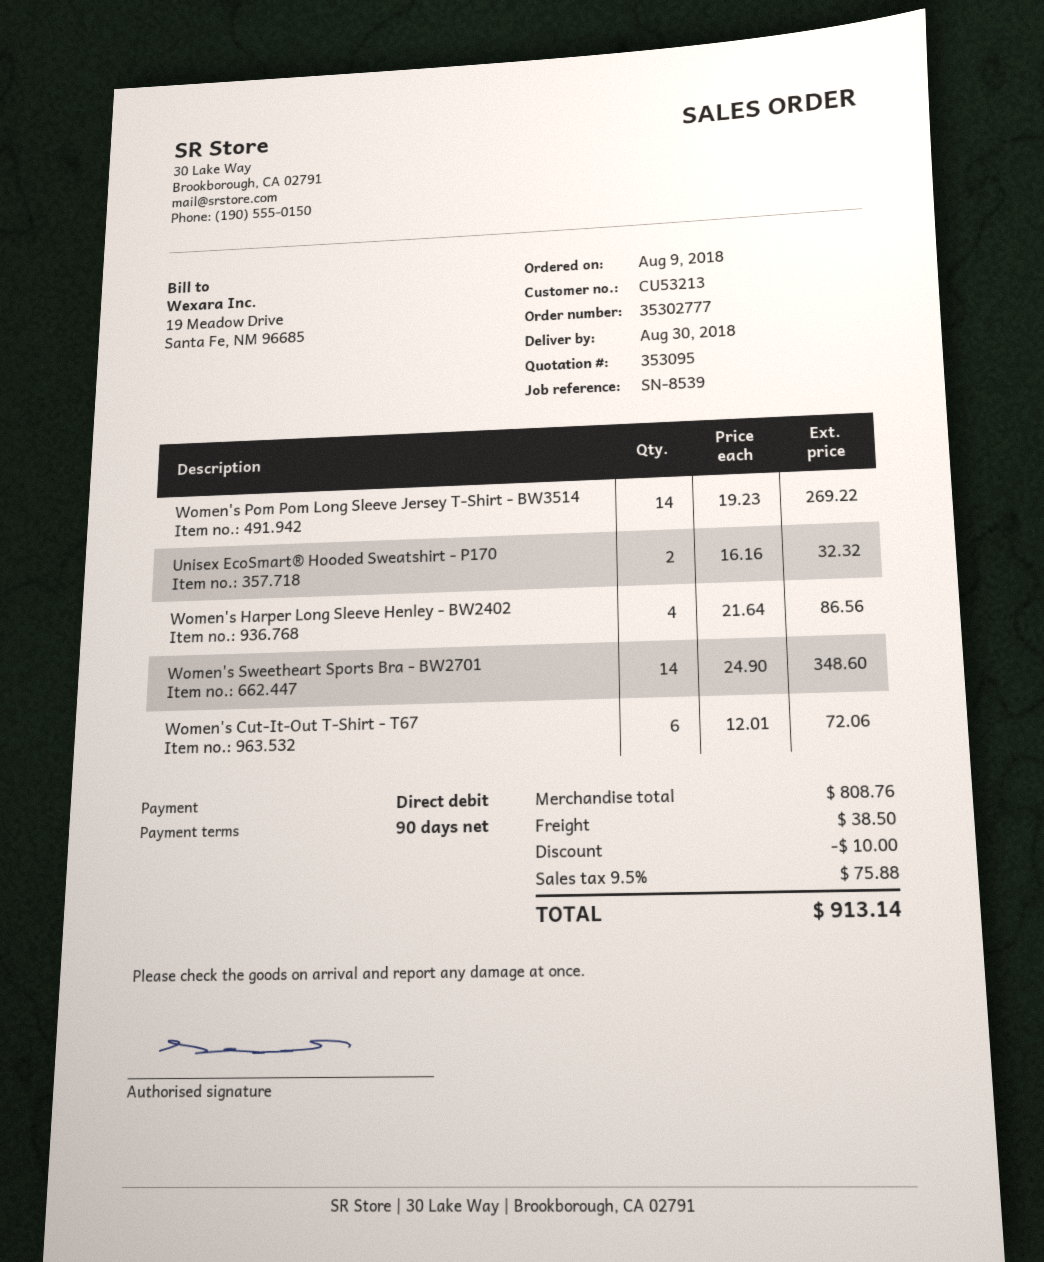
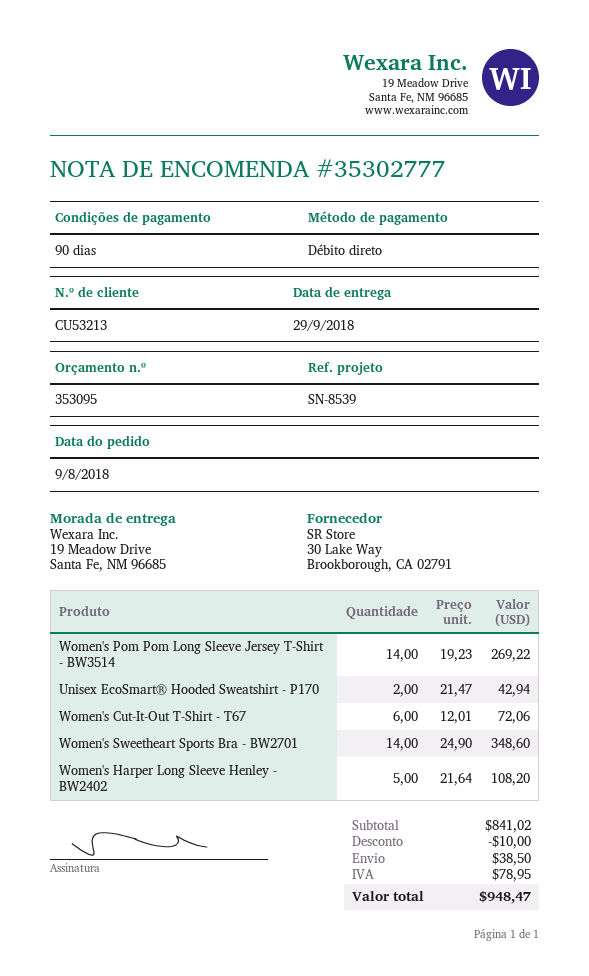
delivery date: 2018-08-30 -> 2018-09-29
Unisex EcoSmart® Hooded Sweatshirt - P170: 2 x 16.16 = 32.32 -> 2 x 21.47 = 42.94
Women's Harper Long Sleeve Henley - BW2402: 4 x 21.64 = 86.56 -> 5 x 21.64 = 108.20
subtotal: 808.76 -> 841.02
tax: 75.88 -> 78.95
total: 913.14 -> 948.47

